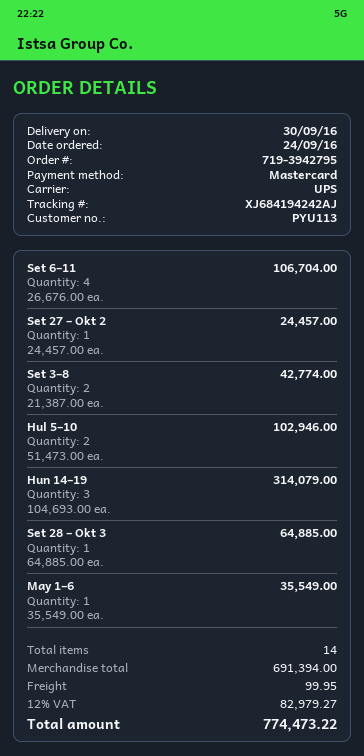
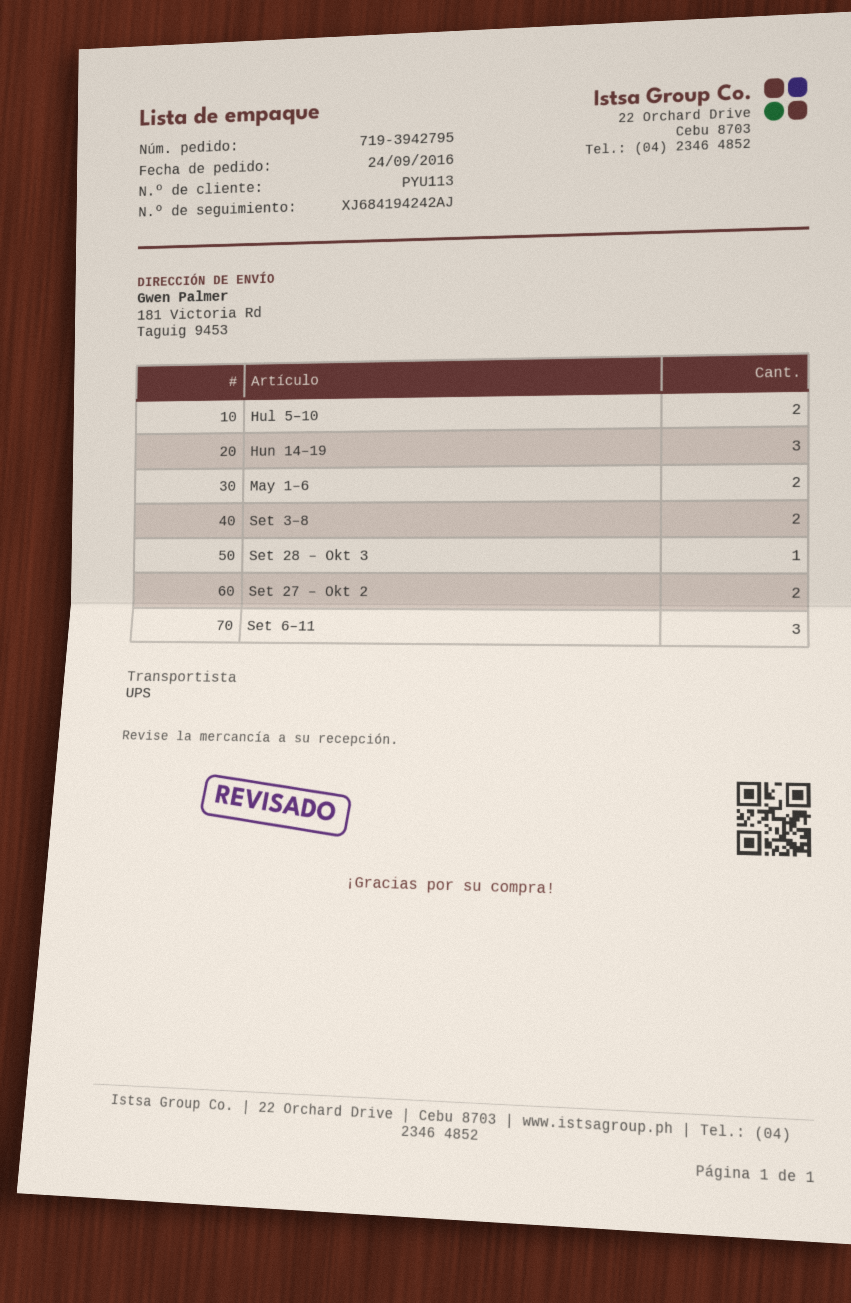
Set 6–11: 4 -> 3
Set 27 – Okt 2: 1 -> 2
May 1–6: 1 -> 2

